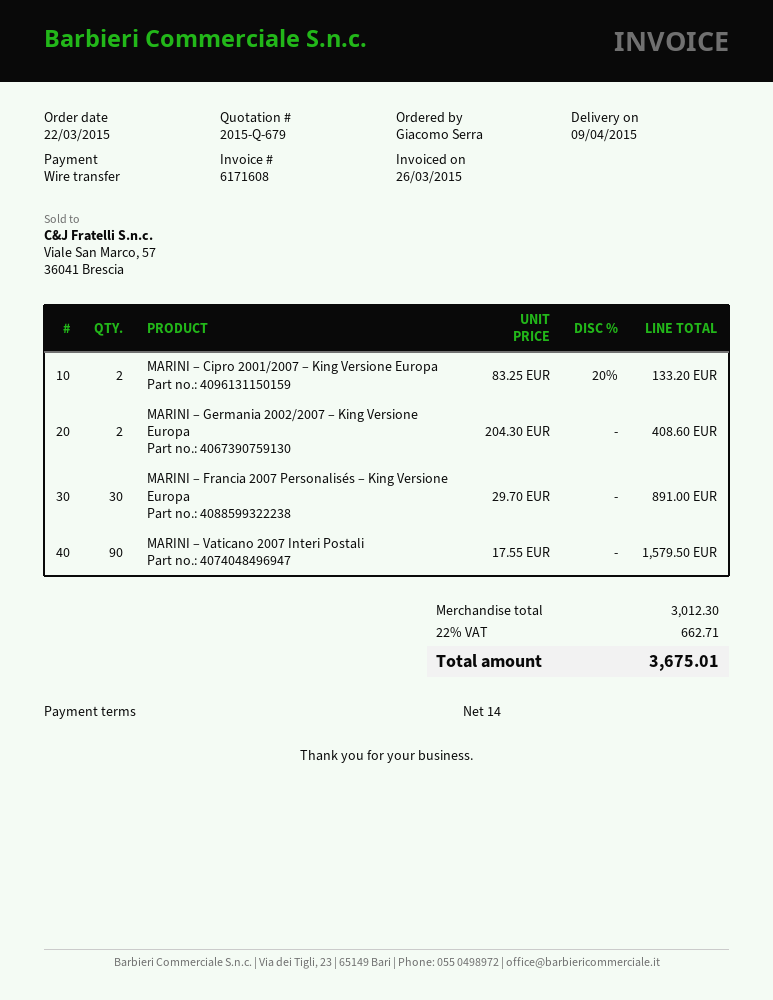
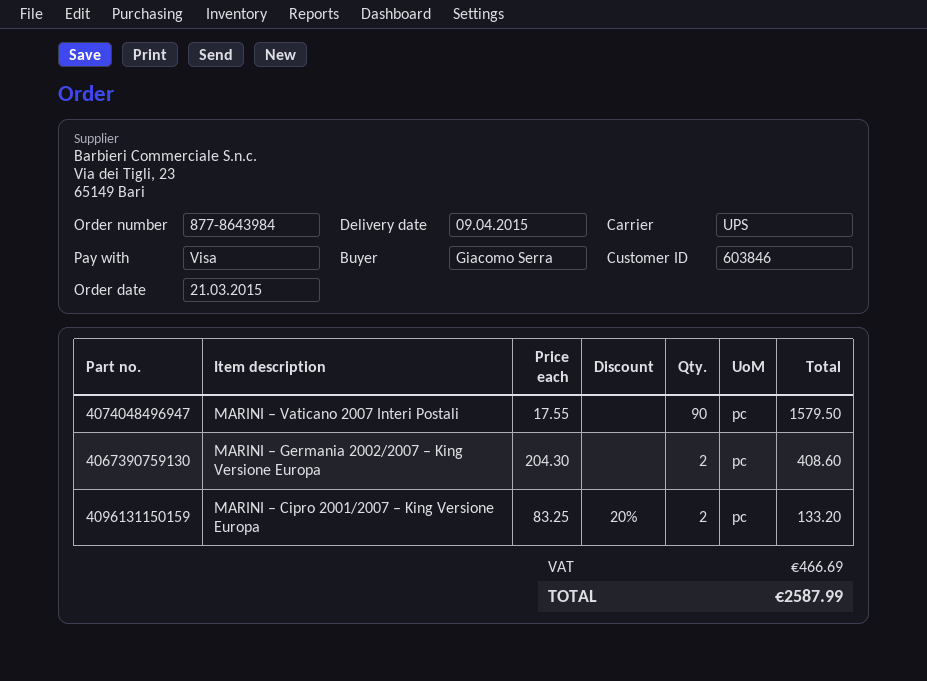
order date: 2015-03-22 -> 2015-03-21
payment method: bank transfer -> Visa
MARINI – Francia 2007 Personalisés – King Versione Europa: 30 x 29.70 = 891.00 -> none
tax: 662.71 -> 466.69
total: 3675.01 -> 2587.99

